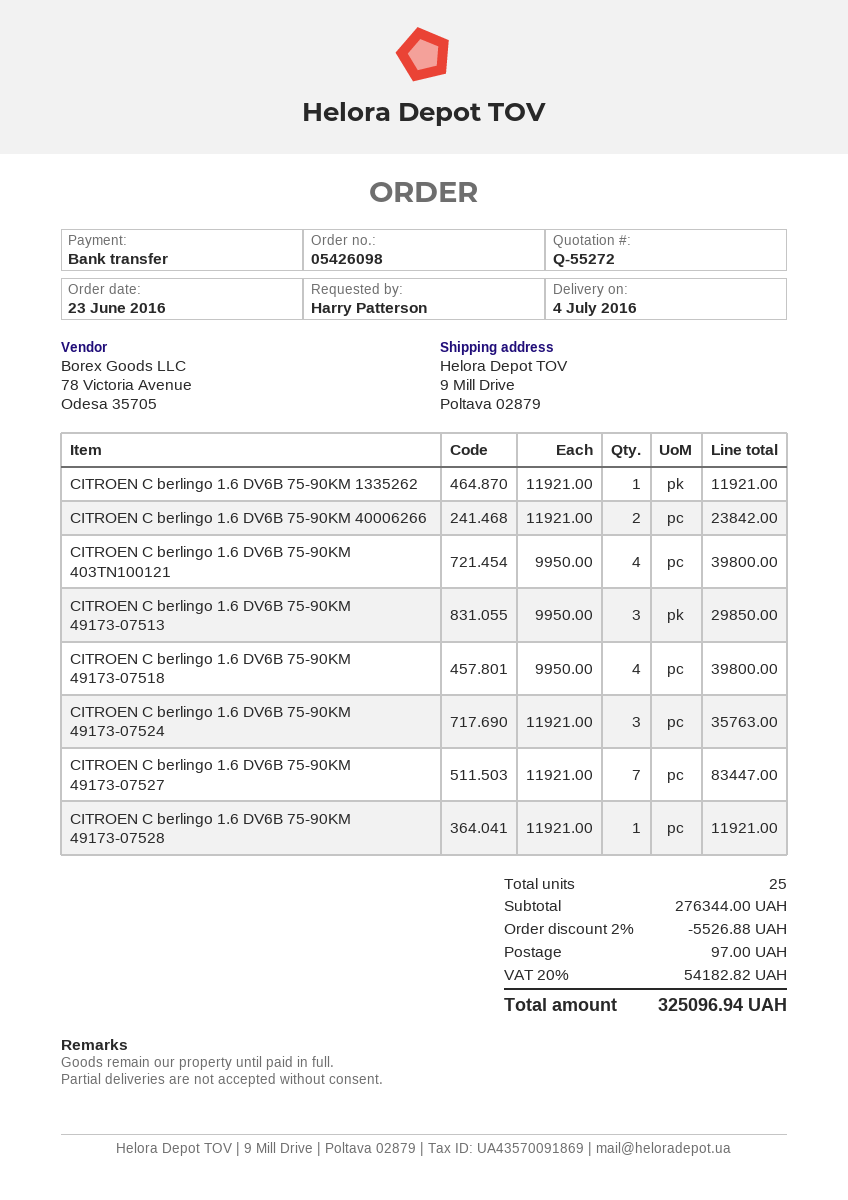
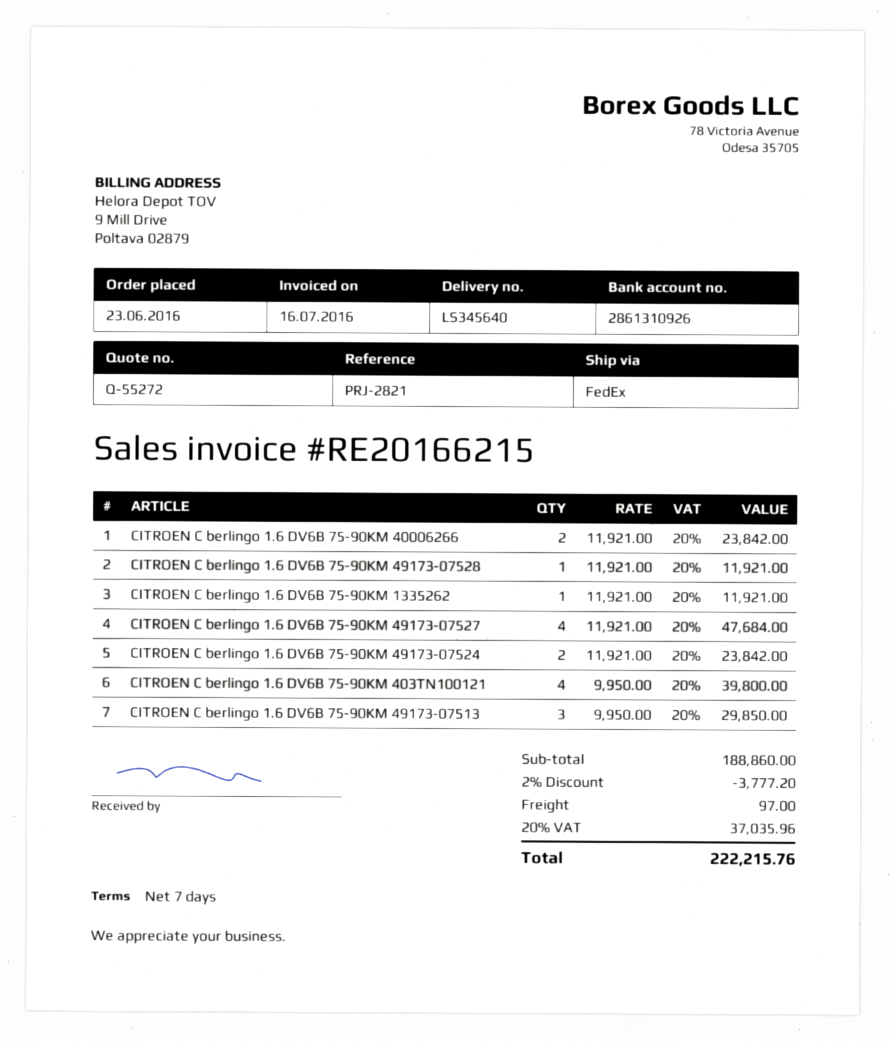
CITROEN C berlingo 1.6 DV6B 75-90KM 49173-07518: 4 x 9950.00 = 39800.00 -> none
CITROEN C berlingo 1.6 DV6B 75-90KM 49173-07524: 3 x 11921.00 = 35763.00 -> 2 x 11921.00 = 23842.00
CITROEN C berlingo 1.6 DV6B 75-90KM 49173-07527: 7 x 11921.00 = 83447.00 -> 4 x 11921.00 = 47684.00
subtotal: 276344.00 -> 188860.00
discount: 2% = 5526.88 -> 2% = 3777.20
tax: 20% = 54182.82 -> 20% = 37035.96
total: 325096.94 -> 222215.76

